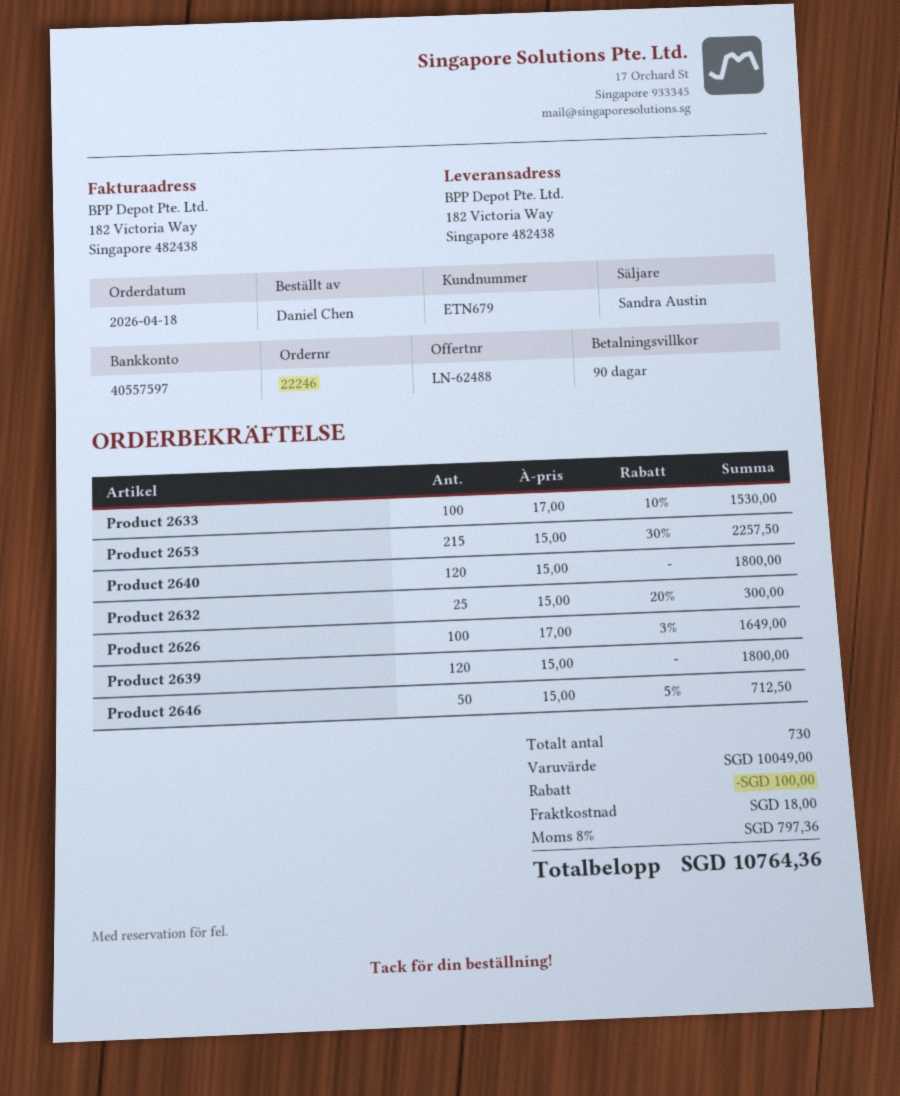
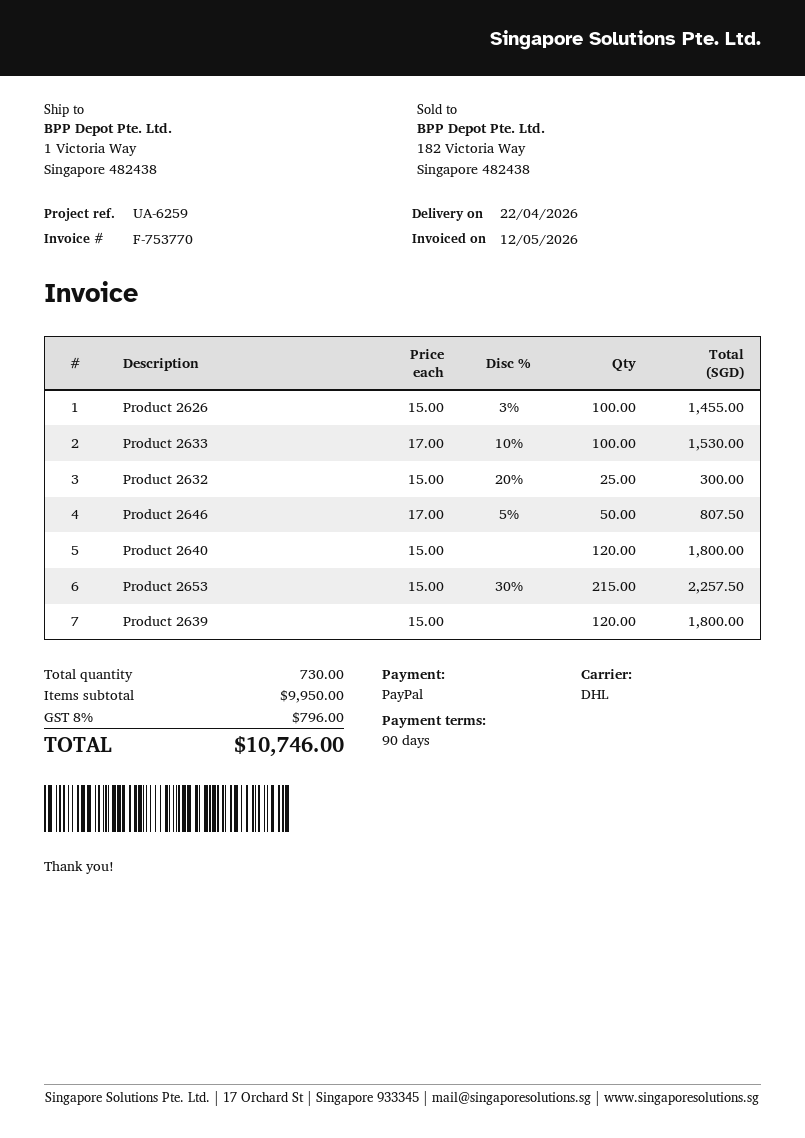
ship to: 182 Victoria Way, Singapore 482438 -> 1 Victoria Way, Singapore 482438
Product 2626: 100 x 17.00 - 3% = 1649.00 -> 100 x 15.00 - 3% = 1455.00
Product 2646: 50 x 15.00 - 5% = 712.50 -> 50 x 17.00 - 5% = 807.50
subtotal: 10049.00 -> 9950.00
discount: 100.00 -> none
shipping: 18.00 -> none
tax: 8% = 797.36 -> 8% = 796.00
total: 10764.36 -> 10746.00

